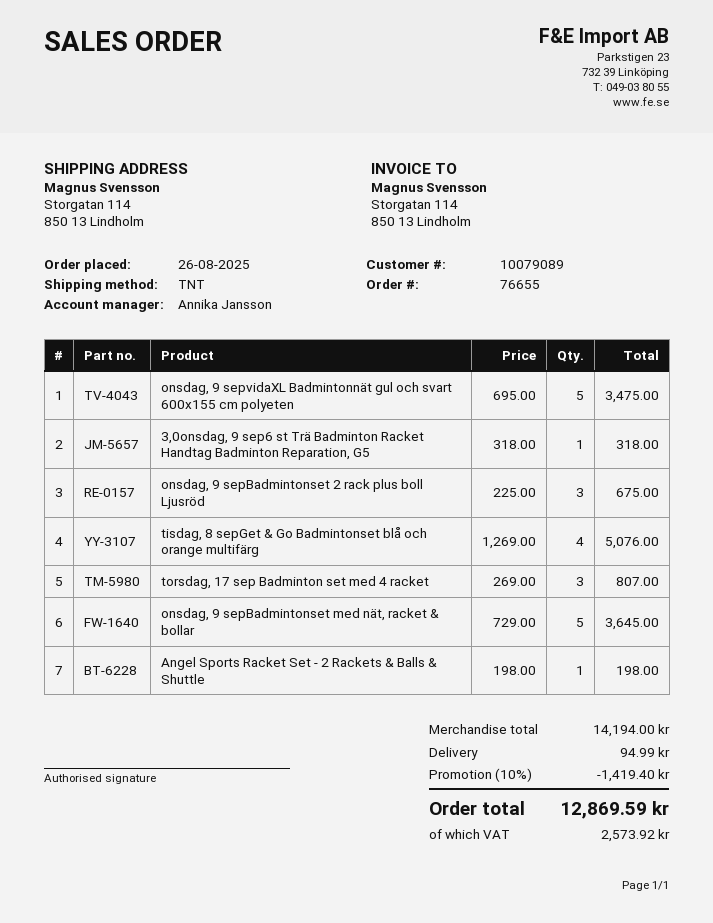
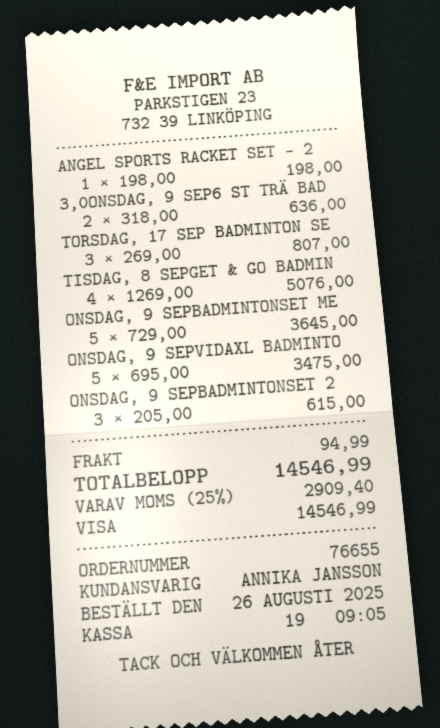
3,0onsdag, 9 sep6 st Trä Badminton Racket Handtag Badminton Reparation, G5: 1 x 318.00 = 318.00 -> 2 x 318.00 = 636.00
onsdag, 9 sepBadmintonset 2 rack plus boll Ljusröd: 3 x 225.00 = 675.00 -> 3 x 205.00 = 615.00
discount: 10% = 1419.40 -> none
tax: 2573.92 -> 2909.40
total: 12869.59 -> 14546.99

